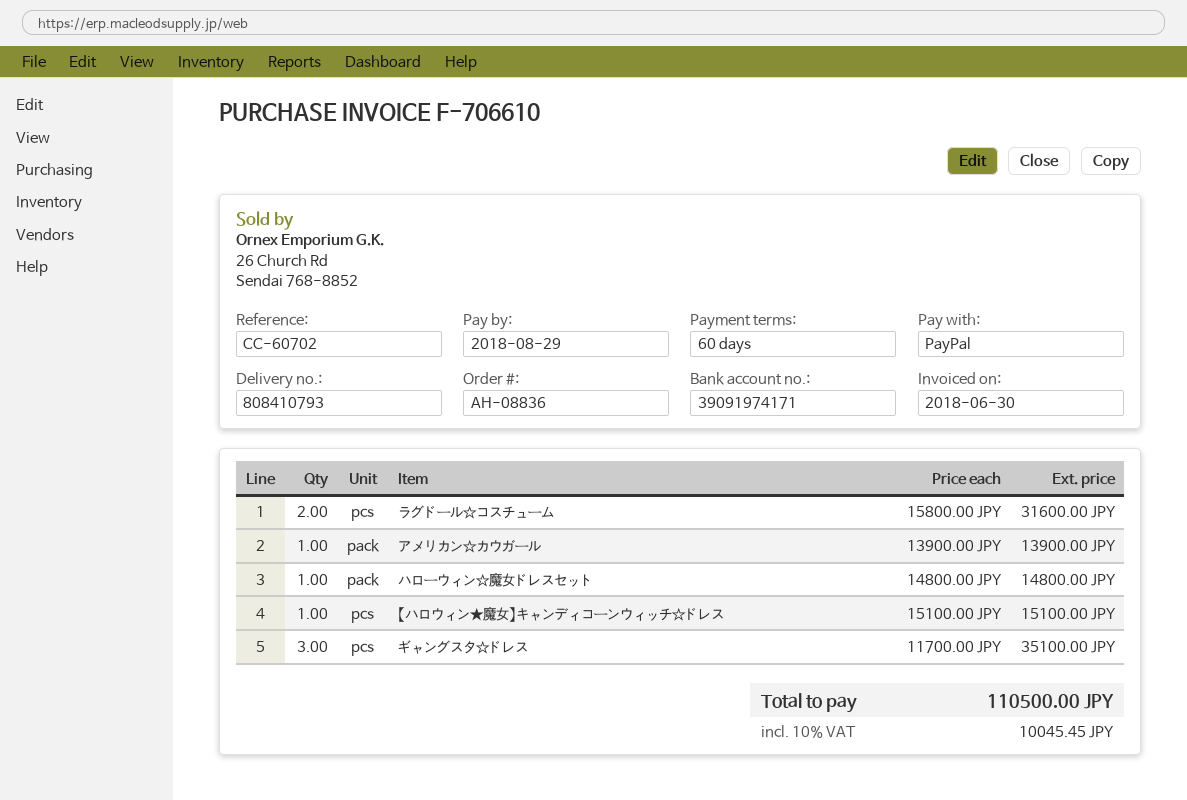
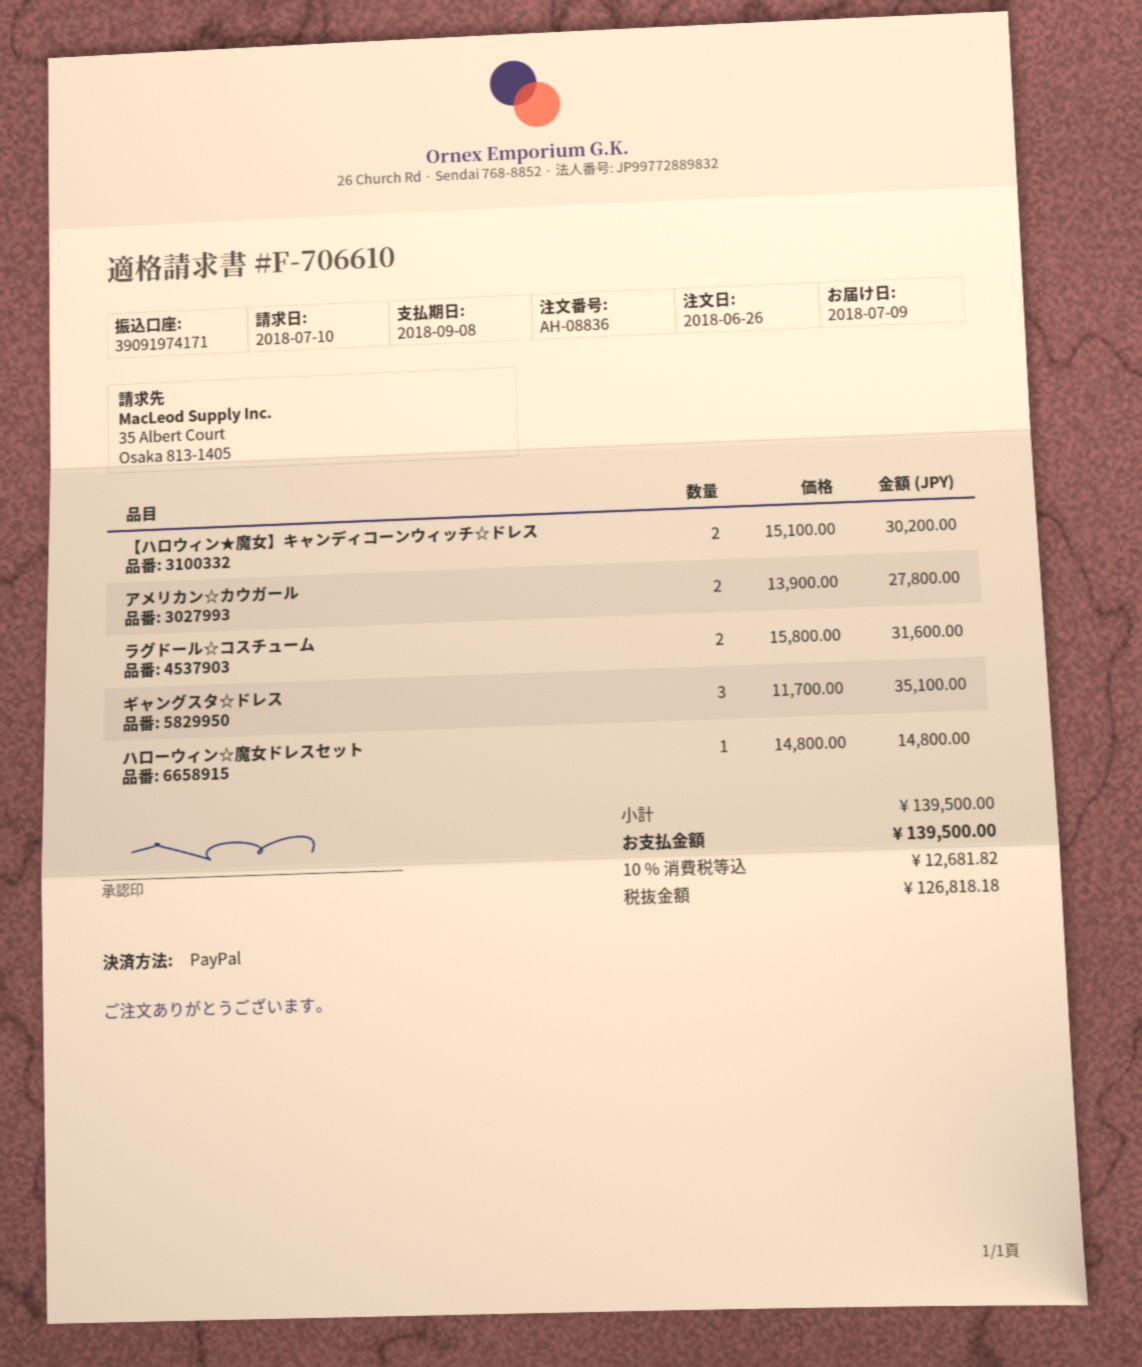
invoice date: 2018-06-30 -> 2018-07-10
due date: 2018-08-29 -> 2018-09-08
アメリカン☆カウガール: 1 x 13900.00 = 13900.00 -> 2 x 13900.00 = 27800.00
【ハロウィン★魔女】キャンディコーンウィッチ☆ドレス: 1 x 15100.00 = 15100.00 -> 2 x 15100.00 = 30200.00
tax: 10% = 10045.45 -> 10% = 12681.82
total: 110500.00 -> 139500.00

